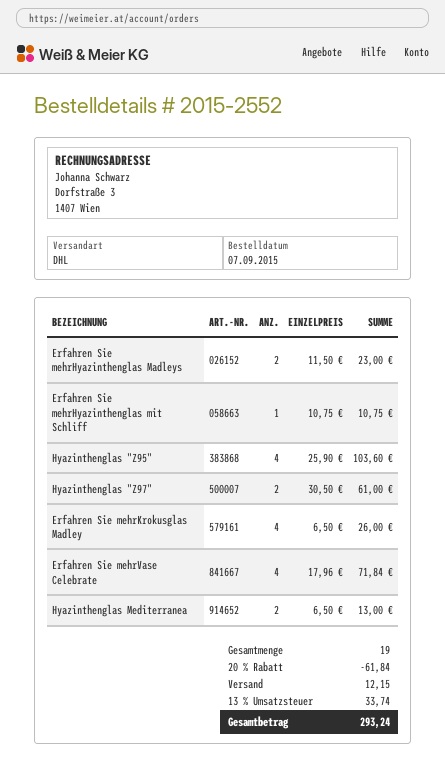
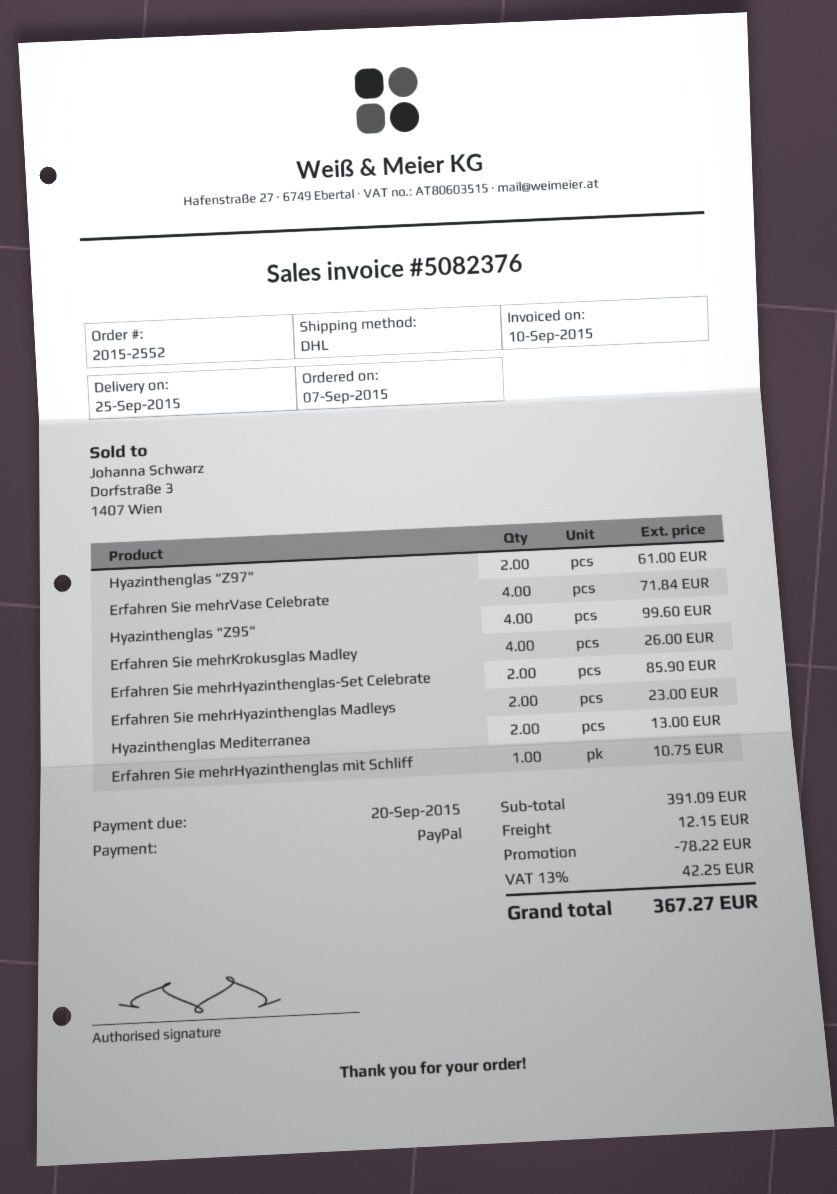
Hyazinthenglas "Z95": 4 for 103.60 -> 4 for 99.60
Erfahren Sie mehrHyazinthenglas-Set Celebrate: none -> 2 for 85.90
discount: 61.84 -> 78.22
tax: 13% = 33.74 -> 13% = 42.25
total: 293.24 -> 367.27

